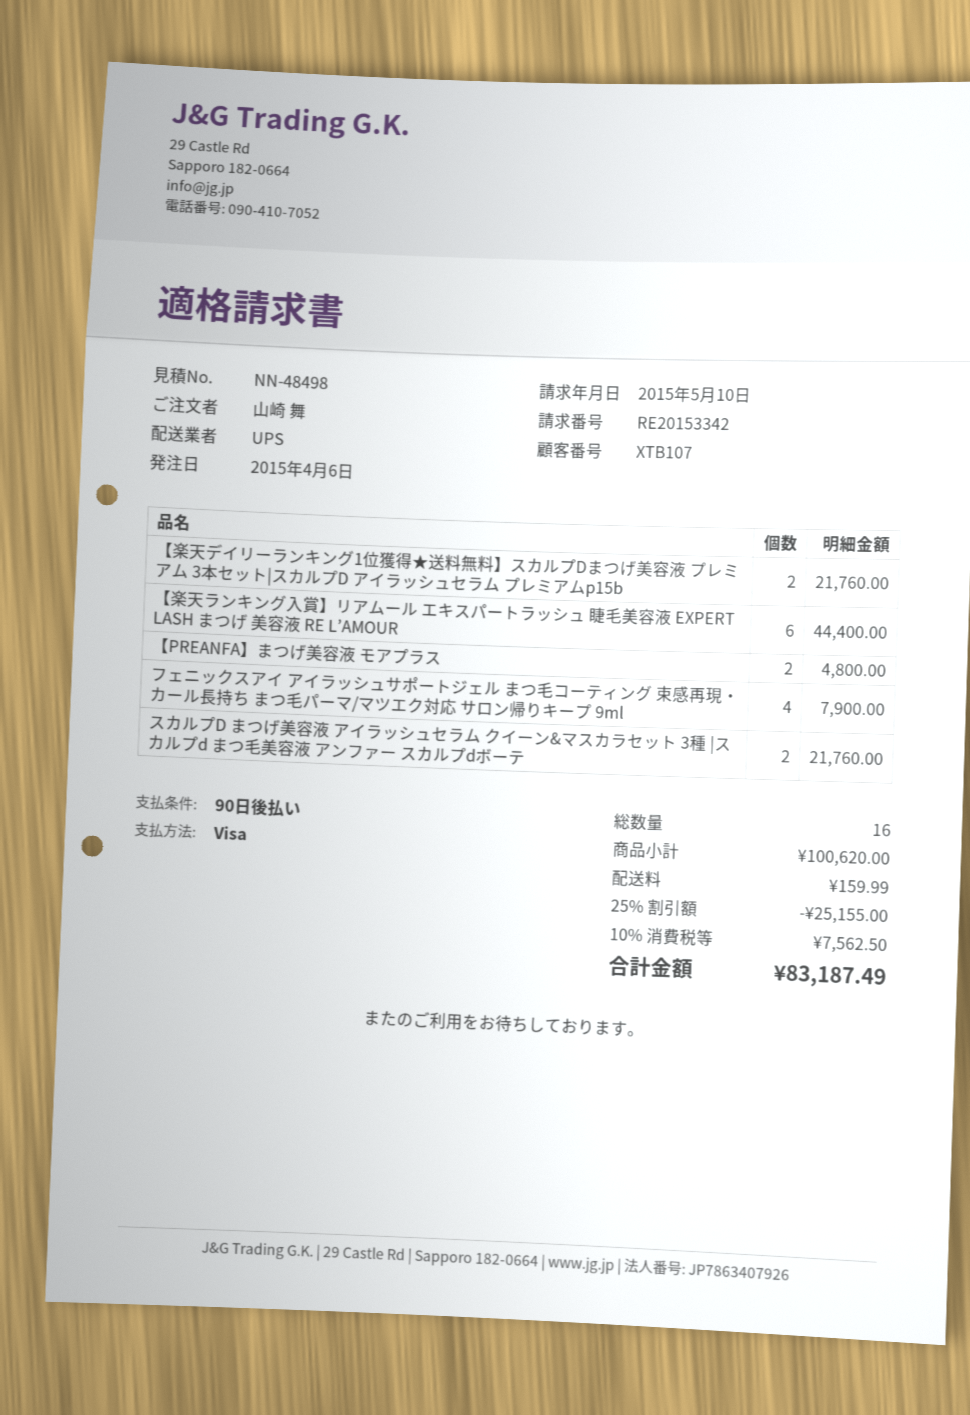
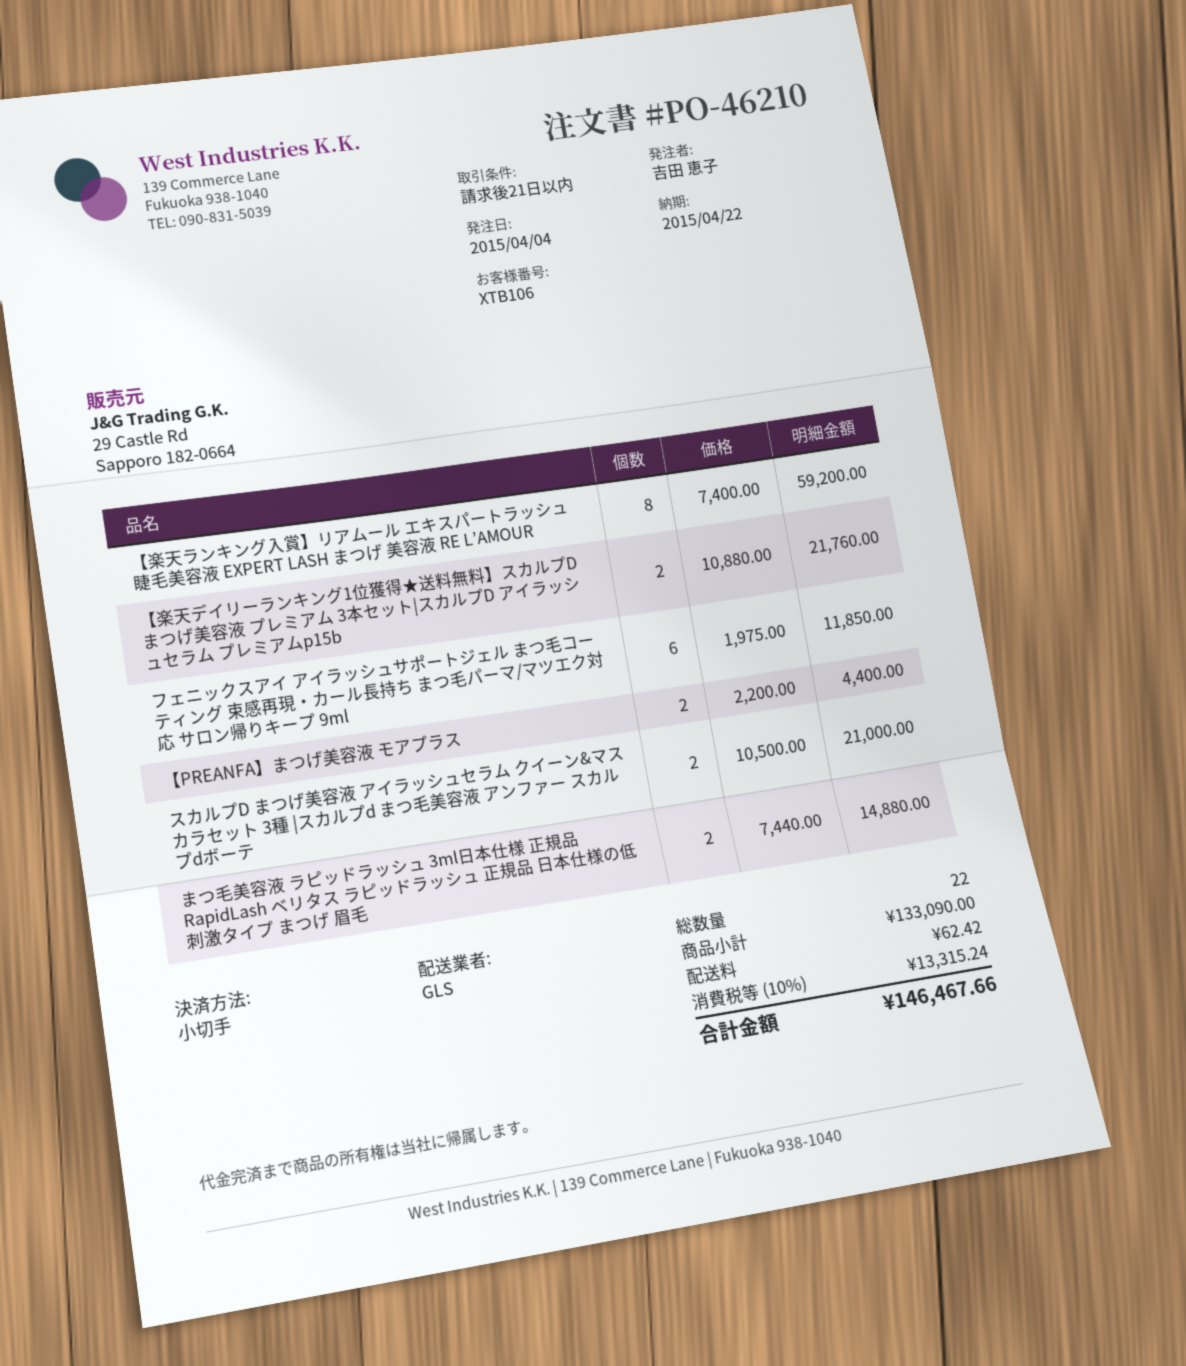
order date: 2015-04-06 -> 2015-04-04
payment terms: 90 days -> 21 days
customer number: XTB107 -> XTB106
ordered by: 山崎 舞 -> 吉田 恵子
payment method: Visa -> cheque
shipping method: UPS -> GLS
【楽天ランキング入賞】リアムール エキスパートラッシュ 睫毛美容液 EXPERT LASH まつげ 美容液 RE L’AMOUR: 6 for 44400.00 -> 8 for 59200.00
【PREANFA】まつげ美容液 モアプラス: 2 for 4800.00 -> 2 for 4400.00
フェニックスアイ アイラッシュサポートジェル まつ毛コーティング 束感再現・カール長持ち まつ毛パーマ/マツエク対応 サロン帰りキープ 9ml: 4 for 7900.00 -> 6 for 11850.00
スカルプD まつげ美容液 アイラッシュセラム クイーン&マスカラセット 3種 |スカルプd まつ毛美容液 アンファー スカルプdボーテ: 2 for 21760.00 -> 2 for 21000.00
まつ毛美容液 ラピッドラッシュ 3ml日本仕様 正規品 RapidLash ベリタス ラピッドラッシュ 正規品 日本仕様の低刺激タイプ まつげ 眉毛: none -> 2 for 14880.00
total quantity: 16 -> 22
subtotal: 100620.00 -> 133090.00
discount: 25% = 25155.00 -> none
shipping: 159.99 -> 62.42
tax: 10% = 7562.50 -> 10% = 13315.24
total: 83187.49 -> 146467.66

